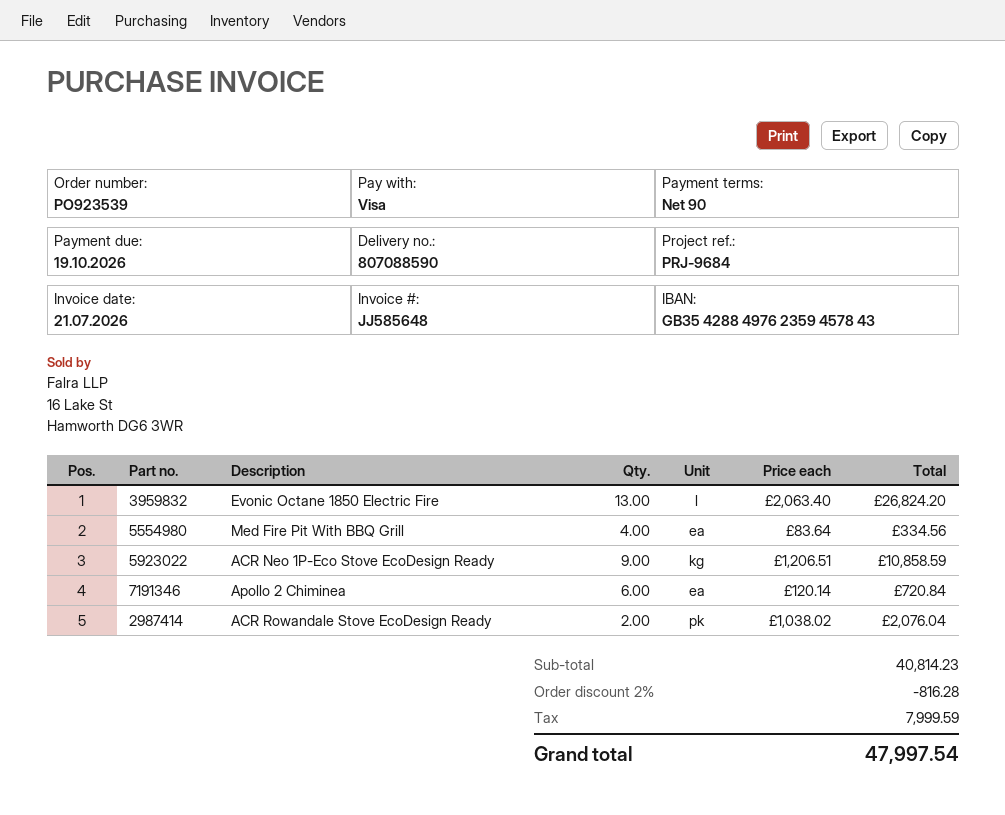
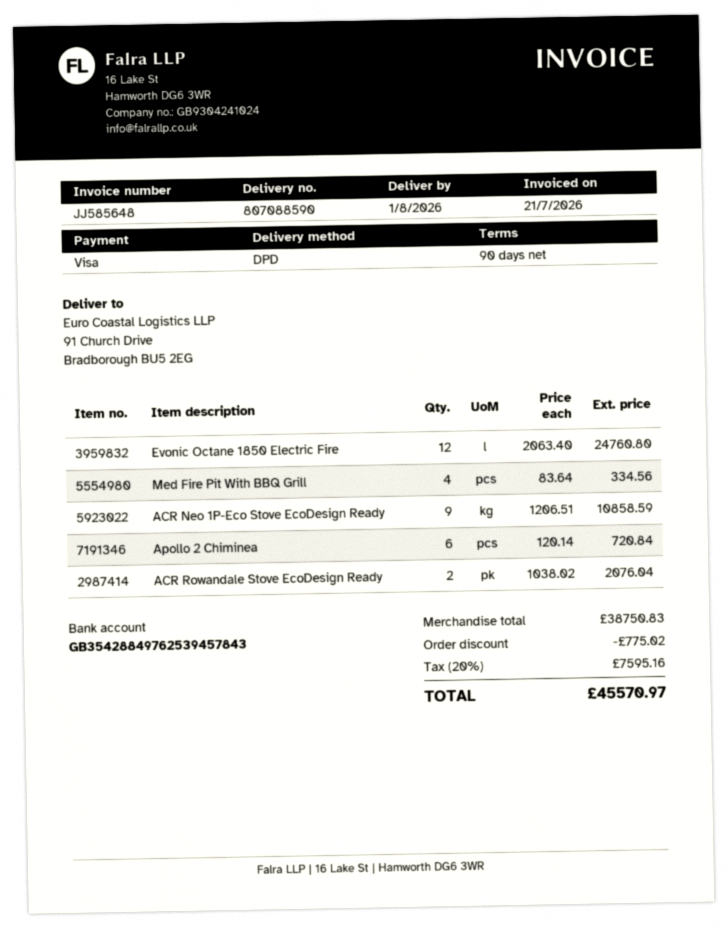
bank account: GB35428849762359457843 -> GB35428849762539457843
Evonic Octane 1850 Electric Fire: 13 x 2063.40 = 26824.20 -> 12 x 2063.40 = 24760.80
subtotal: 40814.23 -> 38750.83
discount: 816.28 -> 775.02
tax: 7999.59 -> 7595.16
total: 47997.54 -> 45570.97

